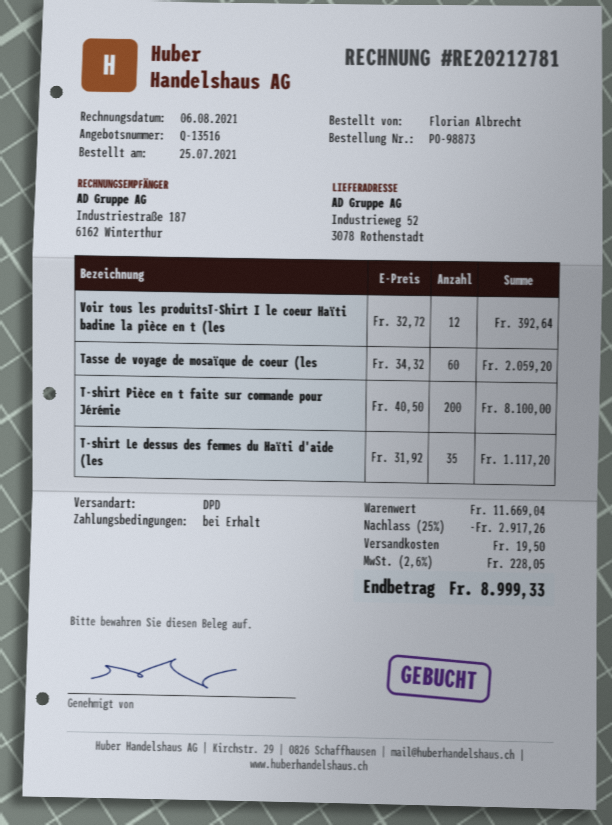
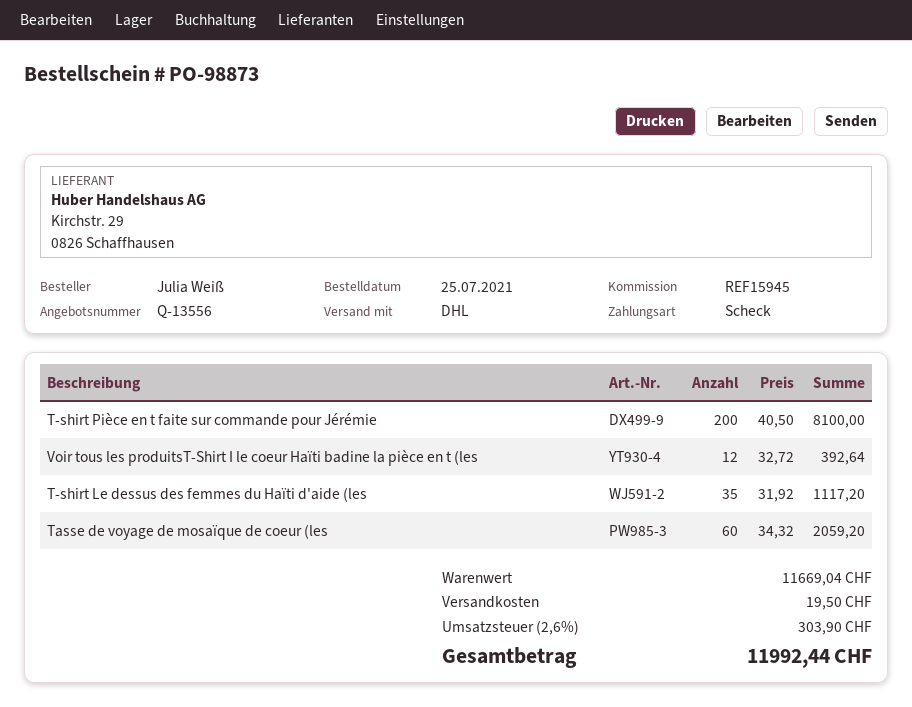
quote number: Q-13516 -> Q-13556
ordered by: Florian Albrecht -> Julia Weiß
shipping method: DPD -> DHL
discount: 25% = 2917.26 -> none
tax: 2.6% = 228.05 -> 2.6% = 303.90
total: 8999.33 -> 11992.44

